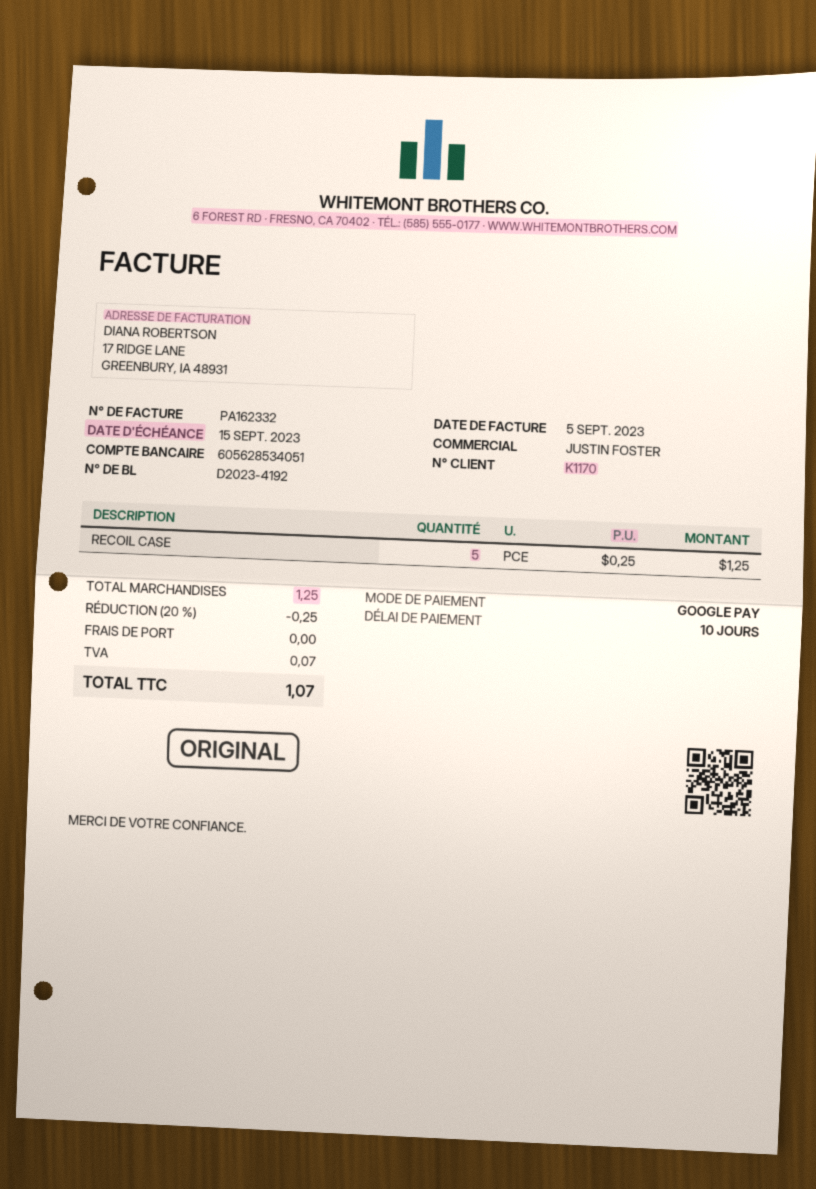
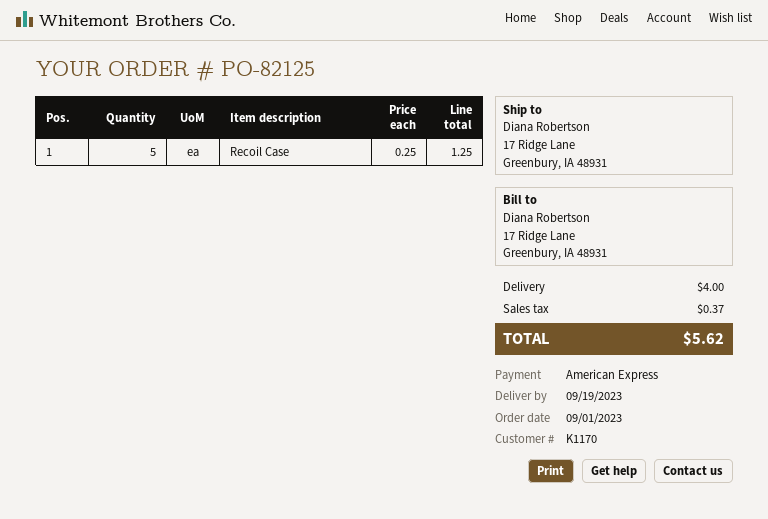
payment method: Google Pay -> American Express
discount: 20% = 0.25 -> none
shipping: 0.00 -> 4.00
tax: 0.07 -> 0.37
total: 1.07 -> 5.62

